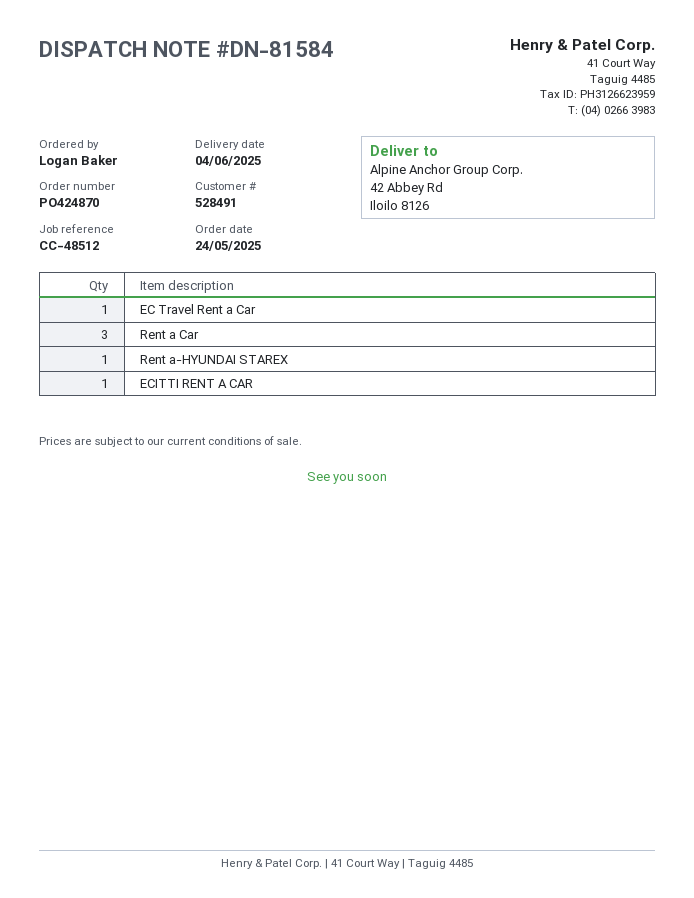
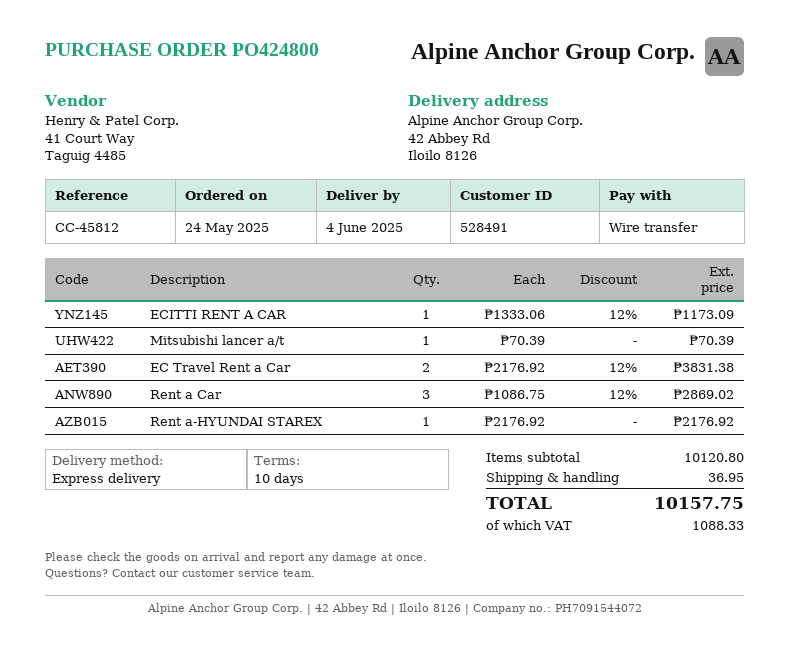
order number: PO424870 -> PO424800
reference: CC-48512 -> CC-45812
EC Travel Rent a Car: 1 -> 2
Mitsubishi lancer a/t: none -> 1

